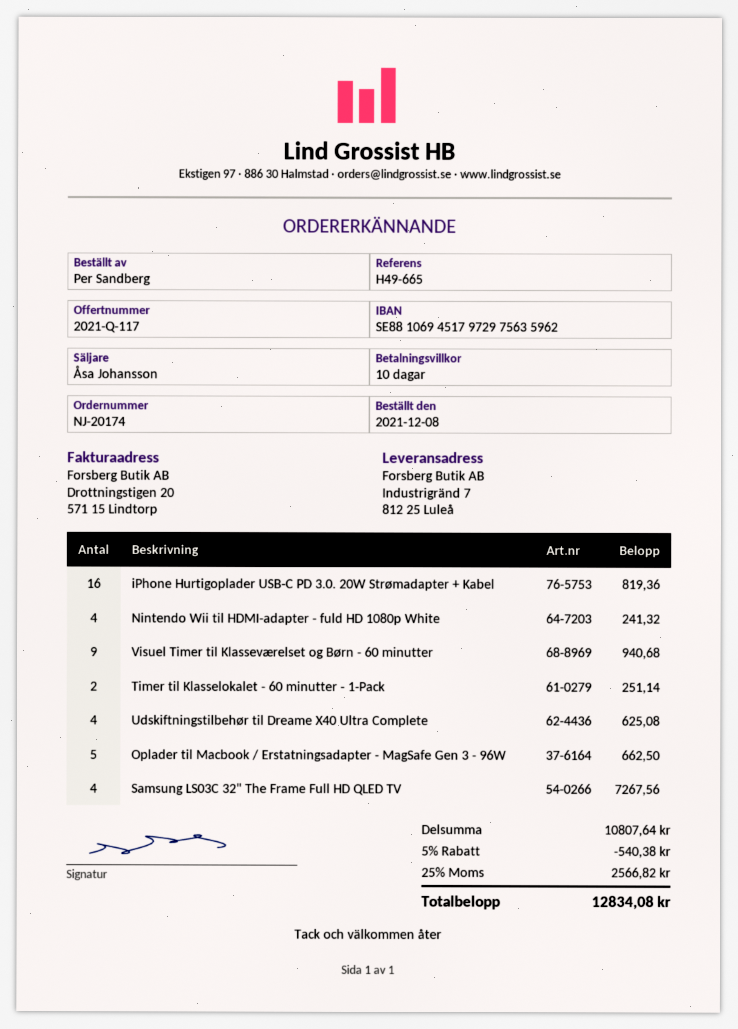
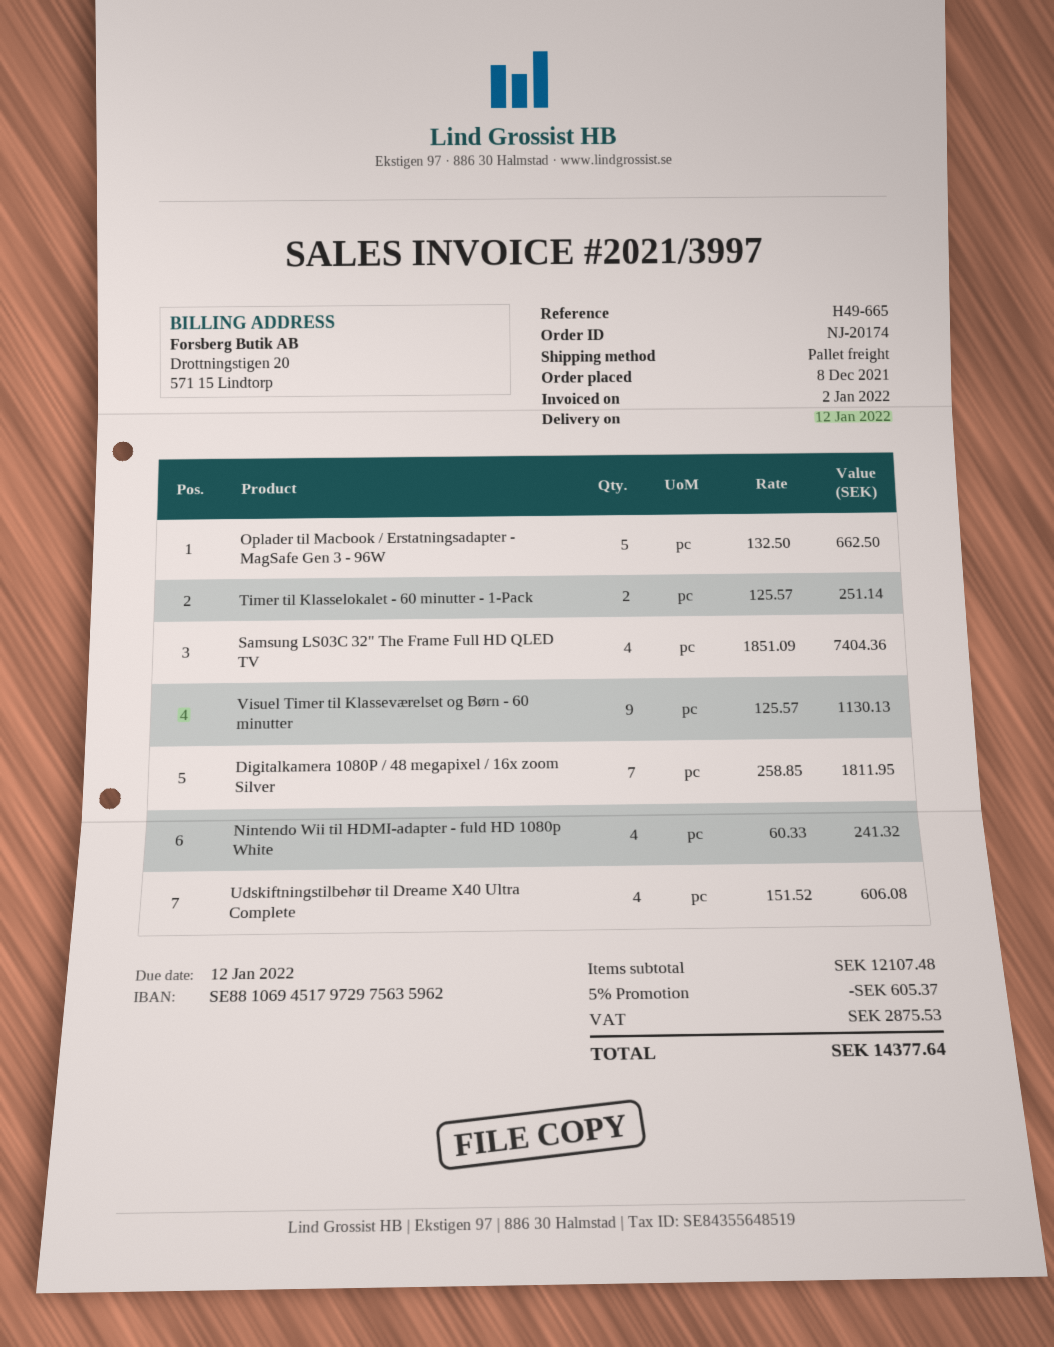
iPhone Hurtigoplader USB-C PD 3.0. 20W Strømadapter + Kabel: 16 for 819.36 -> none
Visuel Timer til Klasseværelset og Børn - 60 minutter: 9 for 940.68 -> 9 for 1130.13
Udskiftningstilbehør til Dreame X40 Ultra Complete: 4 for 625.08 -> 4 for 606.08
Samsung LS03C 32" The Frame Full HD QLED TV: 4 for 7267.56 -> 4 for 7404.36
Digitalkamera 1080P / 48 megapixel / 16x zoom Silver: none -> 7 for 1811.95
subtotal: 10807.64 -> 12107.48
discount: 5% = 540.38 -> 5% = 605.37
tax: 2566.82 -> 2875.53
total: 12834.08 -> 14377.64

